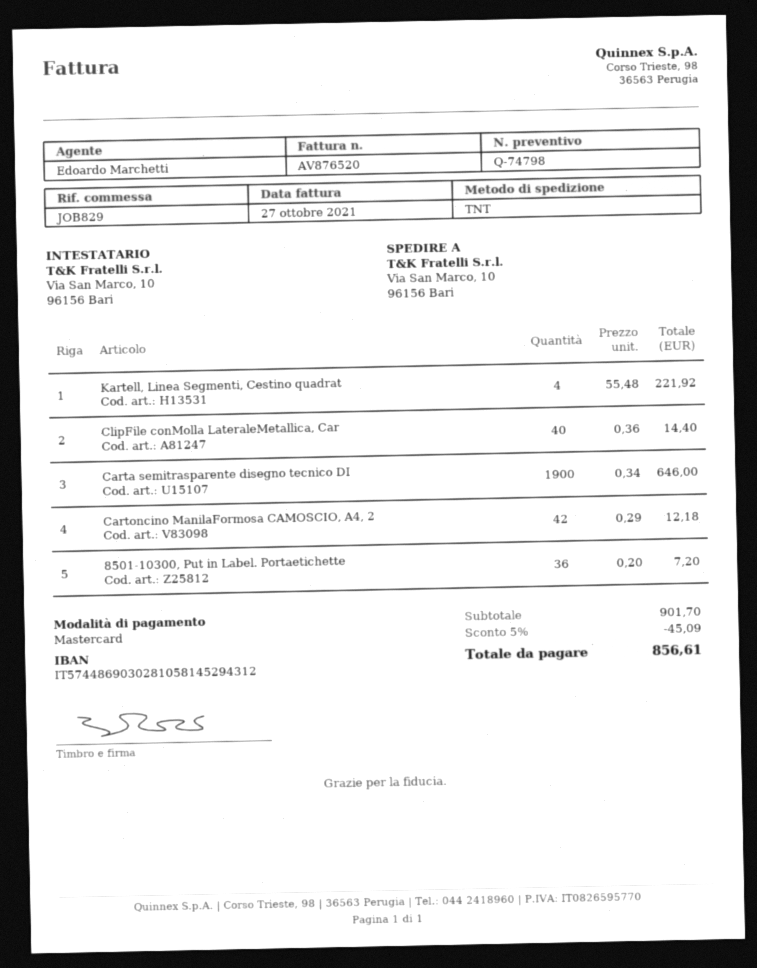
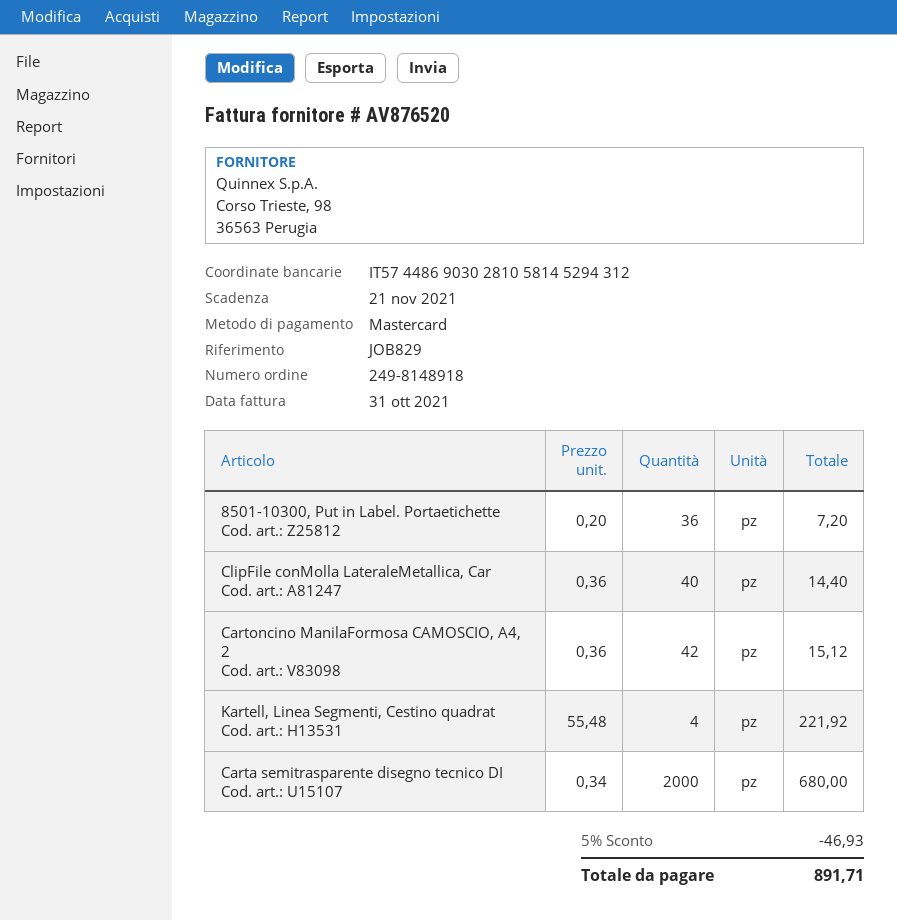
invoice date: 2021-10-27 -> 2021-10-31
Carta semitrasparente disegno tecnico DI: 1900 x 0.34 = 646.00 -> 2000 x 0.34 = 680.00
Cartoncino ManilaFormosa CAMOSCIO, A4, 2: 42 x 0.29 = 12.18 -> 42 x 0.36 = 15.12
discount: 5% = 45.09 -> 5% = 46.93
total: 856.61 -> 891.71

